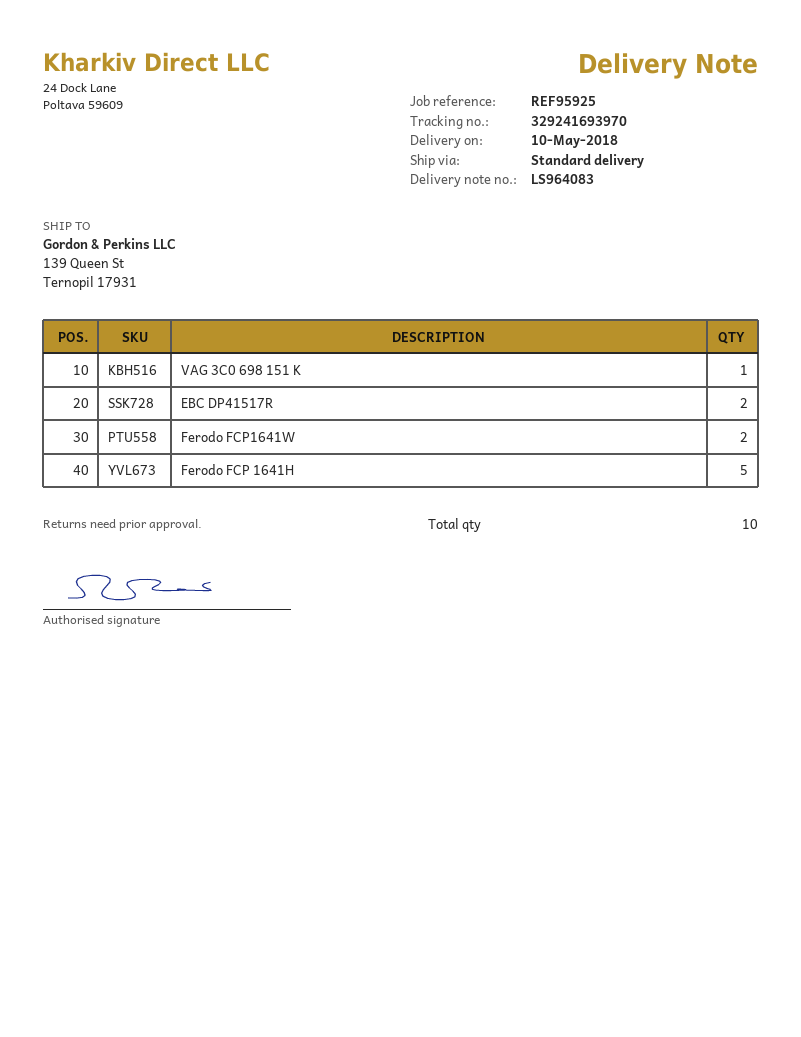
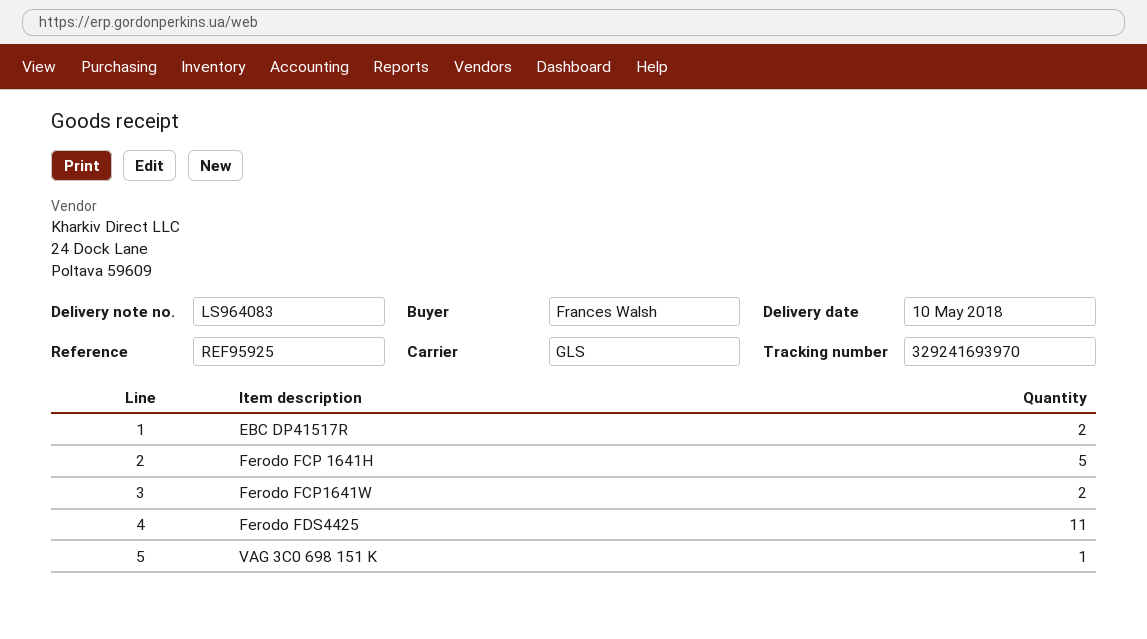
shipping method: standard -> GLS
Ferodo FDS4425: none -> 11

